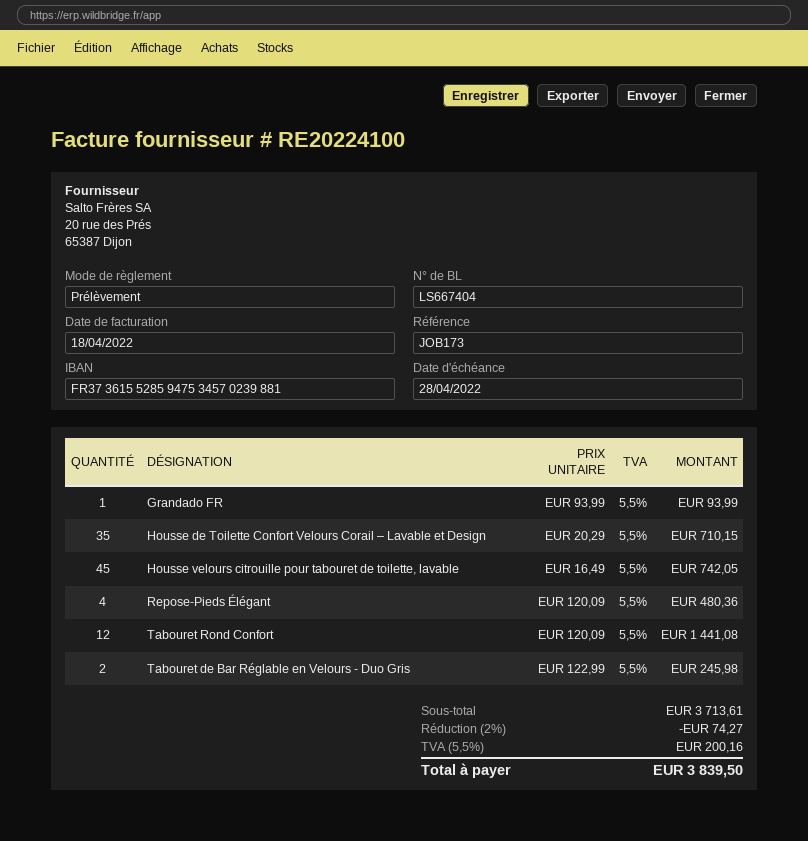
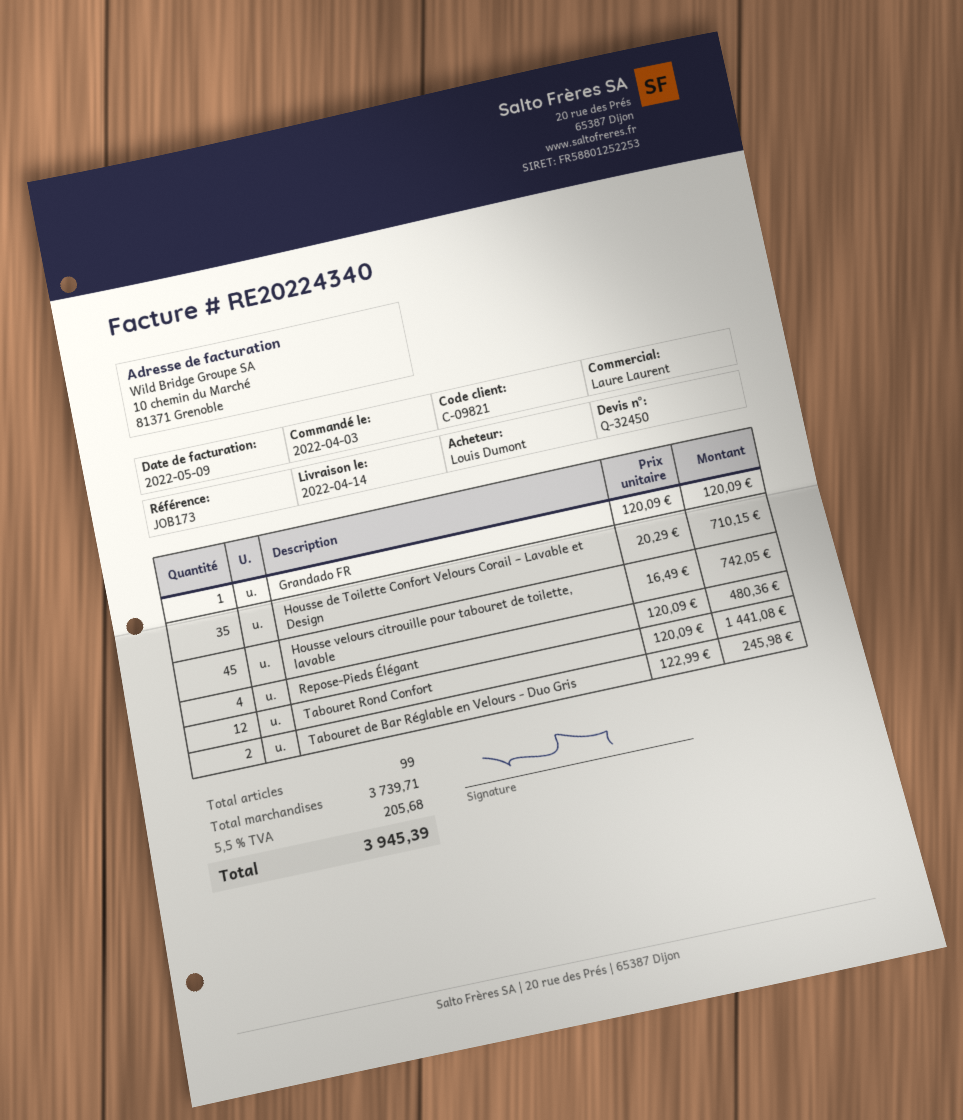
invoice number: RE20224100 -> RE20224340
invoice date: 2022-04-18 -> 2022-05-09
Grandado FR: 1 x 93.99 = 93.99 -> 1 x 120.09 = 120.09
subtotal: 3713.61 -> 3739.71
discount: 2% = 74.27 -> none
tax: 5.5% = 200.16 -> 5.5% = 205.68
total: 3839.50 -> 3945.39

